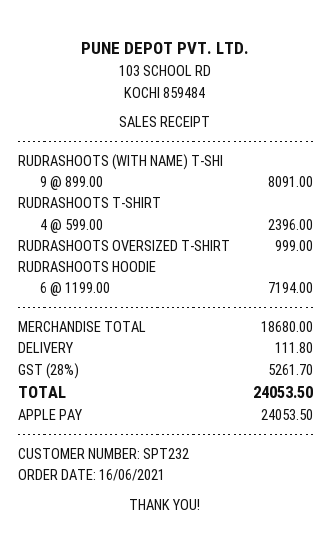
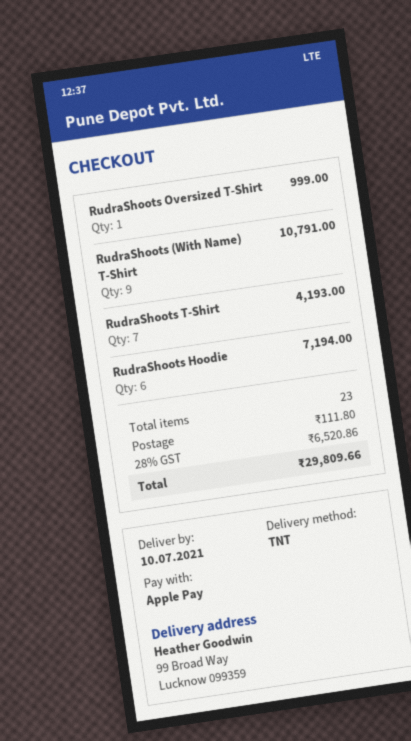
RUDRASHOOTS (WITH NAME) T-SHI: 9 for 8091.00 -> 9 for 10791.00
RUDRASHOOTS T-SHIRT: 4 for 2396.00 -> 7 for 4193.00
tax: 28% = 5261.70 -> 28% = 6520.86
total: 24053.50 -> 29809.66

